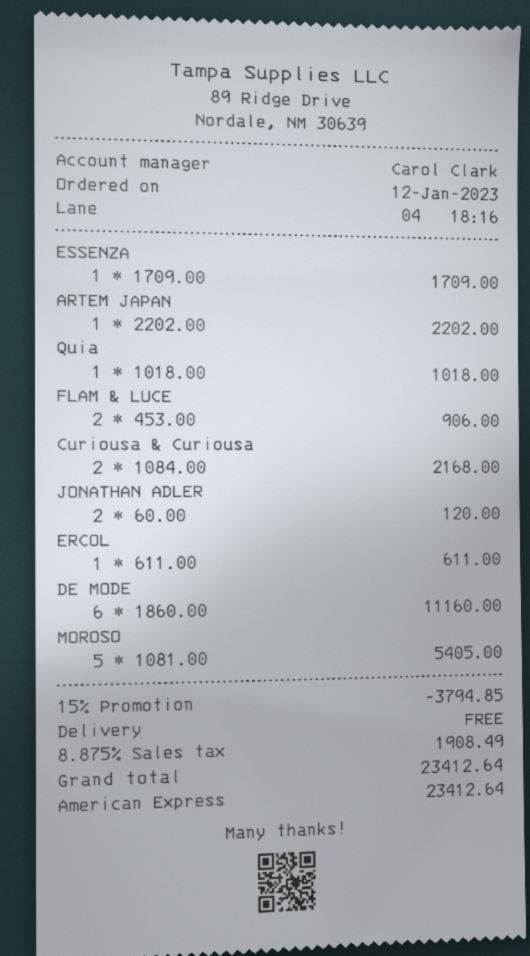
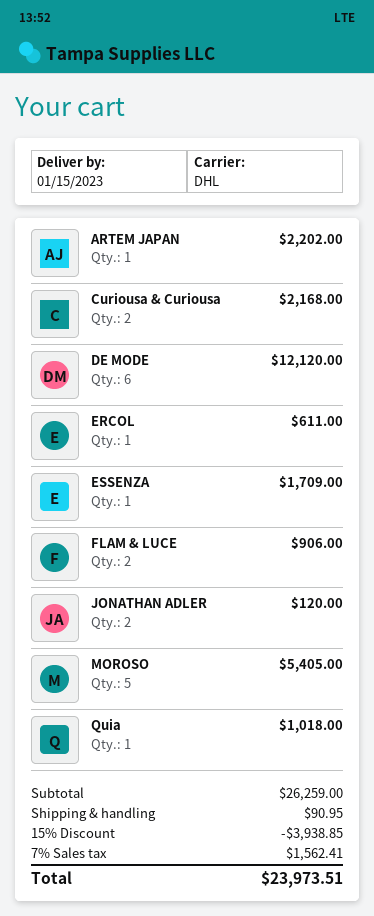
DE MODE: 6 for 11160.00 -> 6 for 12120.00
discount: 15% = 3794.85 -> 15% = 3938.85
shipping: 0.00 -> 90.95
tax: 8.875% = 1908.49 -> 7% = 1562.41
total: 23412.64 -> 23973.51

